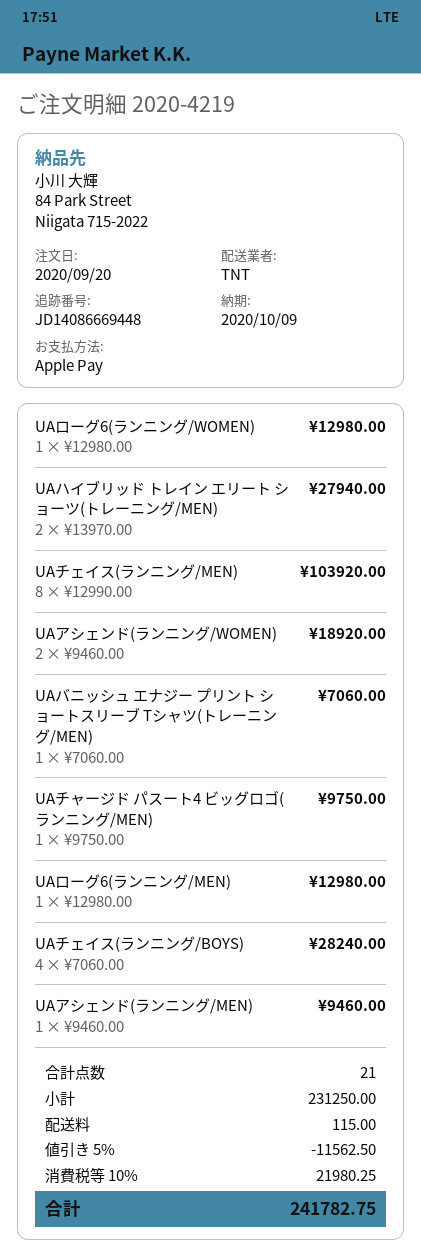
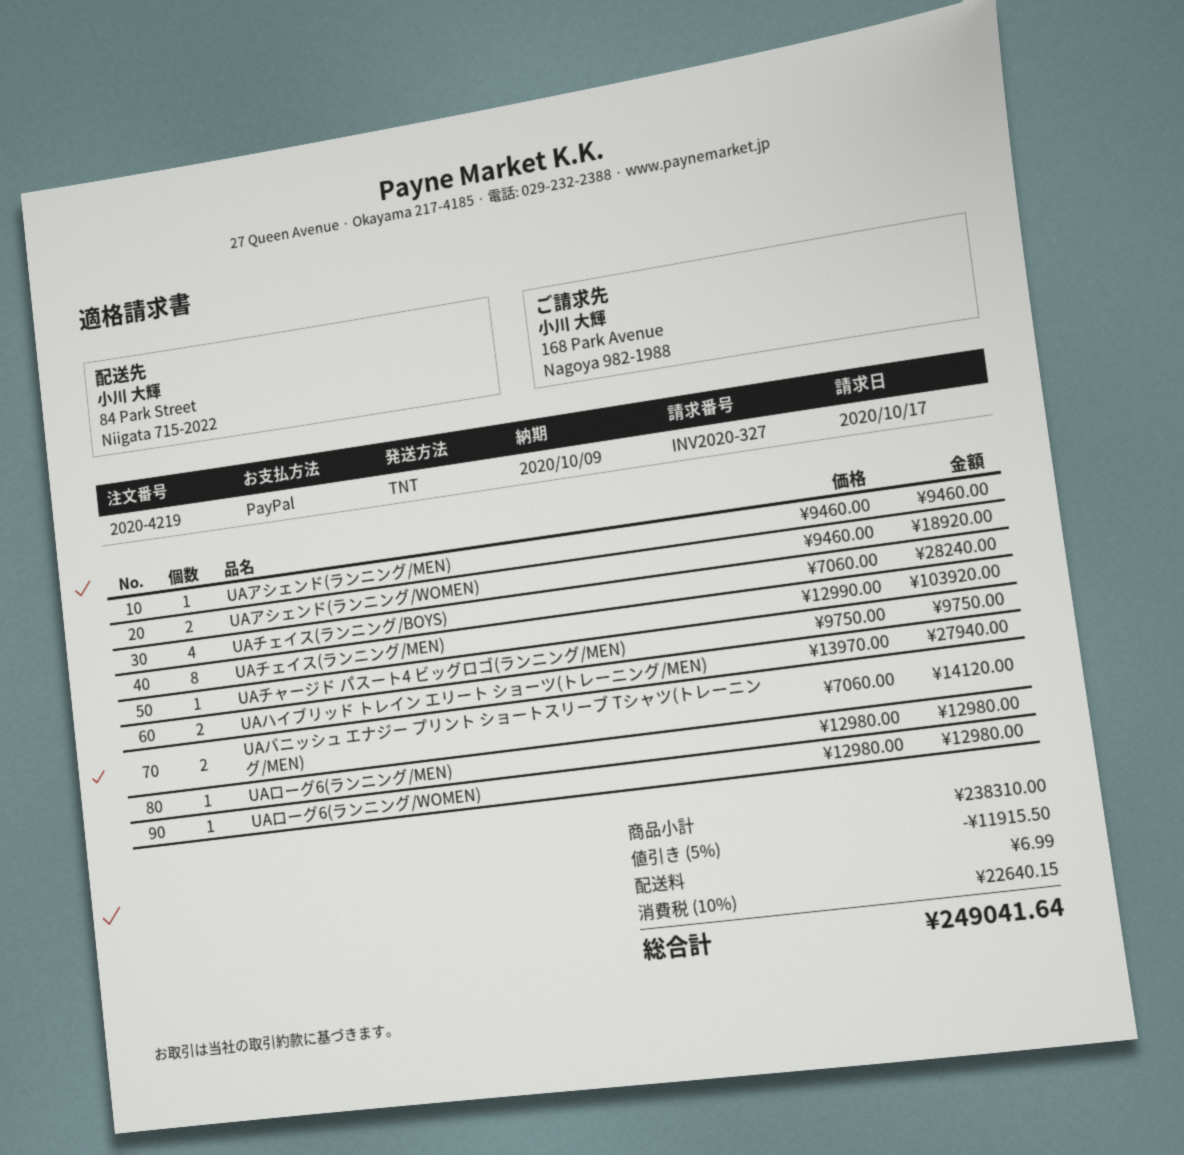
payment method: Apple Pay -> PayPal
UAバニッシュ エナジー プリント ショートスリーブ Tシャツ(トレーニング/MEN): 1 x 7060.00 = 7060.00 -> 2 x 7060.00 = 14120.00
subtotal: 231250.00 -> 238310.00
discount: 5% = 11562.50 -> 5% = 11915.50
shipping: 115.00 -> 6.99
tax: 10% = 21980.25 -> 10% = 22640.15
total: 241782.75 -> 249041.64

